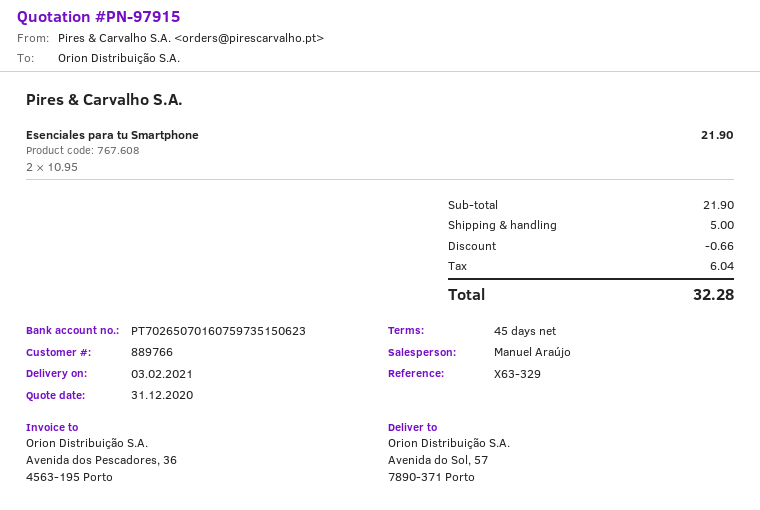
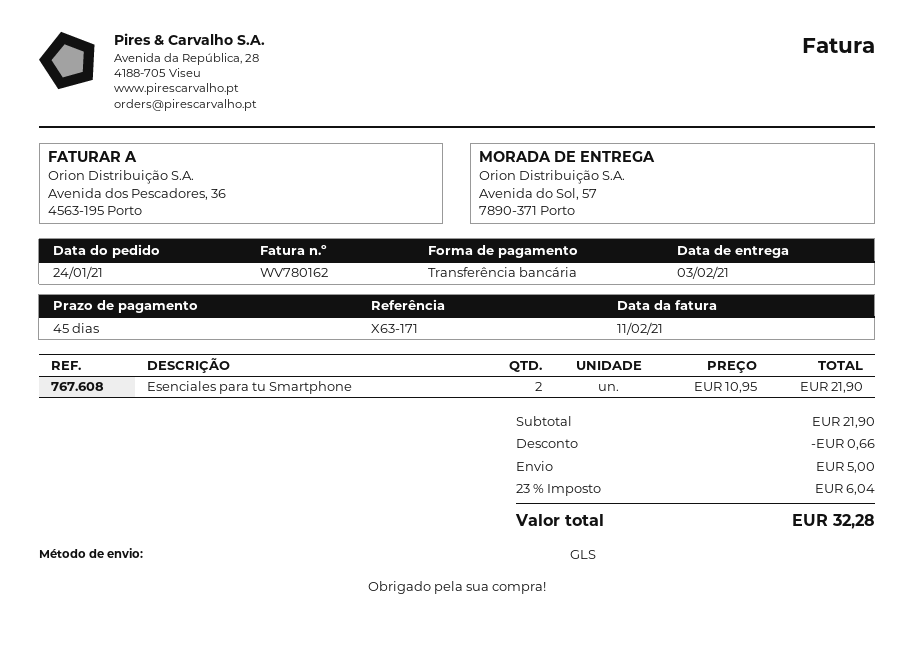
reference: X63-329 -> X63-171

